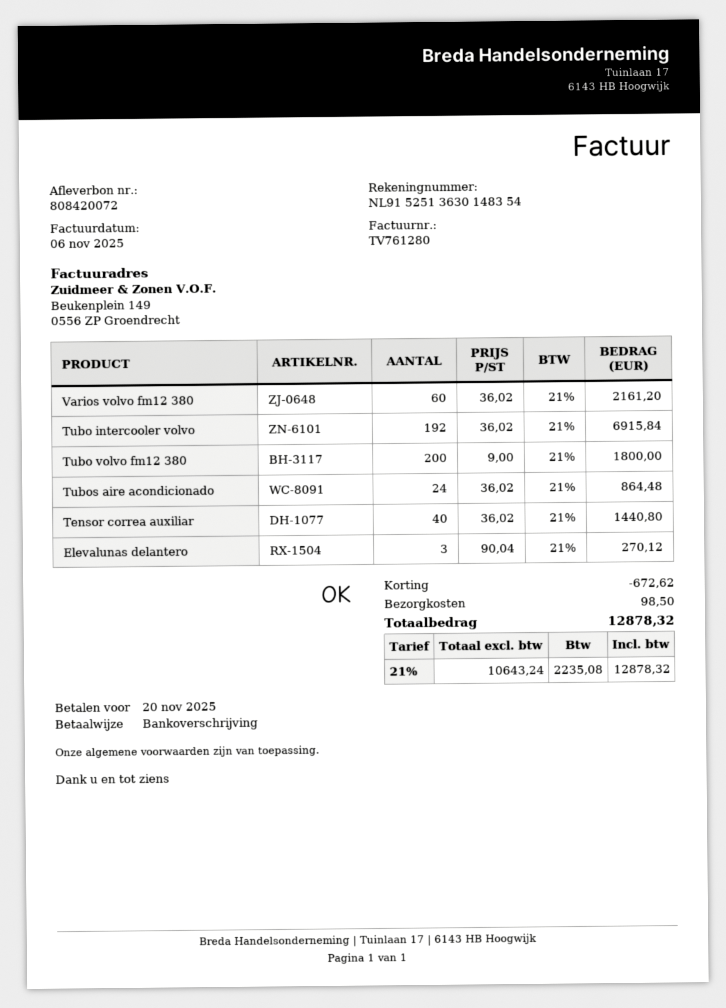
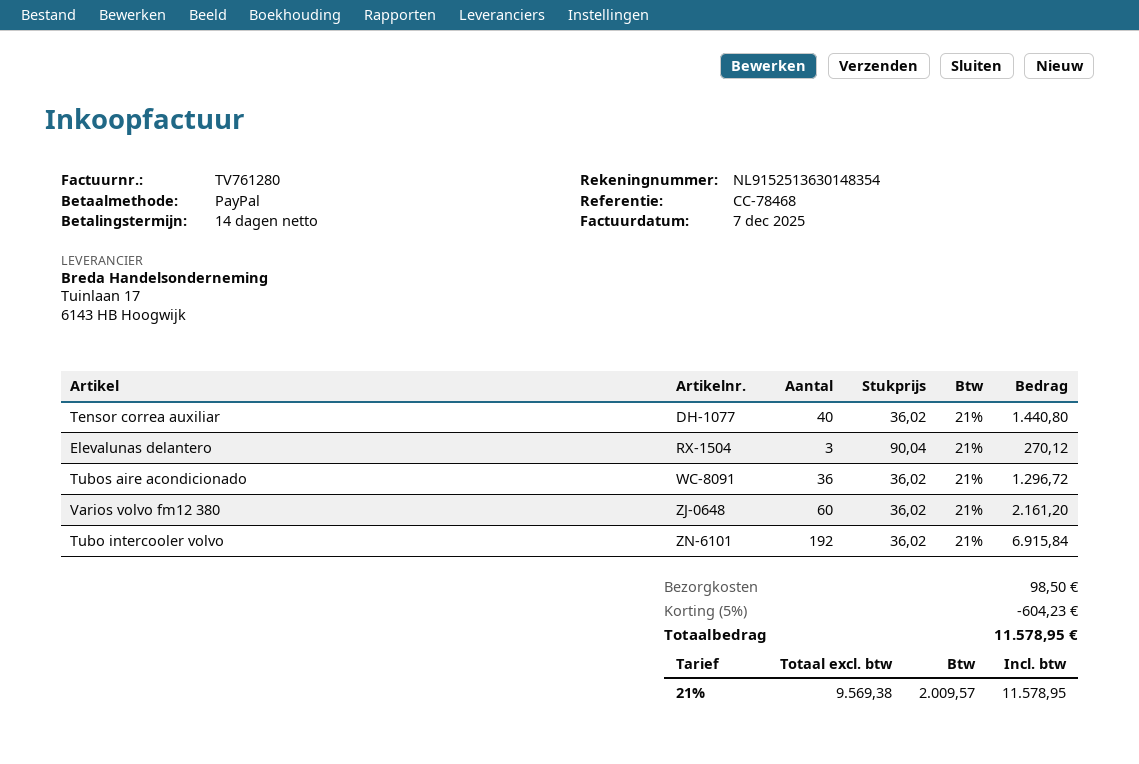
invoice date: 2025-11-06 -> 2025-12-07
payment method: bank transfer -> PayPal
Tubo volvo fm12 380: 200 x 9.00 = 1800.00 -> none
Tubos aire acondicionado: 24 x 36.02 = 864.48 -> 36 x 36.02 = 1296.72
discount: 672.62 -> 604.23
net: 10643.24 -> 9569.38
tax: 21% = 2235.08 -> 21% = 2009.57
total: 12878.32 -> 11578.95

